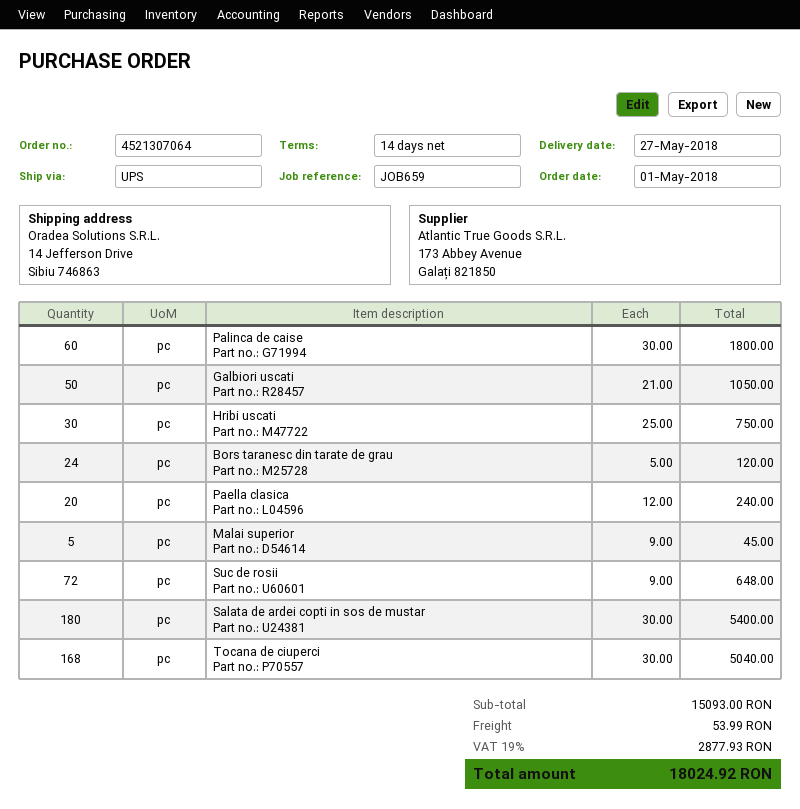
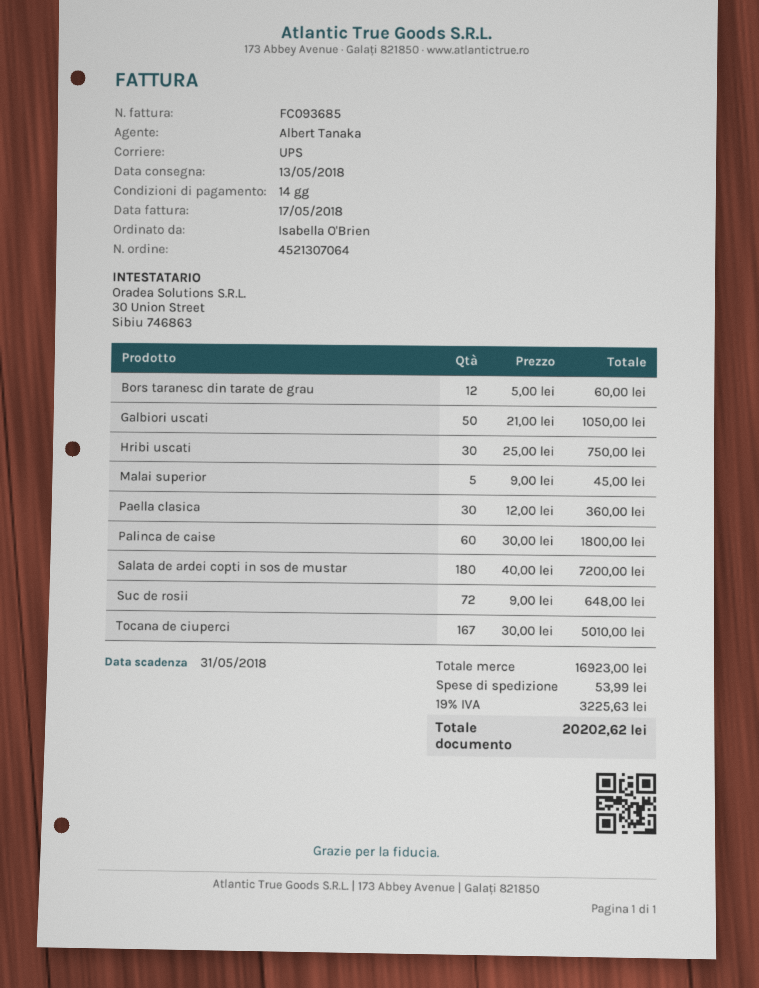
delivery date: 2018-05-27 -> 2018-05-13
Bors taranesc din tarate de grau: 24 x 5.00 = 120.00 -> 12 x 5.00 = 60.00
Paella clasica: 20 x 12.00 = 240.00 -> 30 x 12.00 = 360.00
Salata de ardei copti in sos de mustar: 180 x 30.00 = 5400.00 -> 180 x 40.00 = 7200.00
Tocana de ciuperci: 168 x 30.00 = 5040.00 -> 167 x 30.00 = 5010.00
subtotal: 15093.00 -> 16923.00
tax: 19% = 2877.93 -> 19% = 3225.63
total: 18024.92 -> 20202.62

